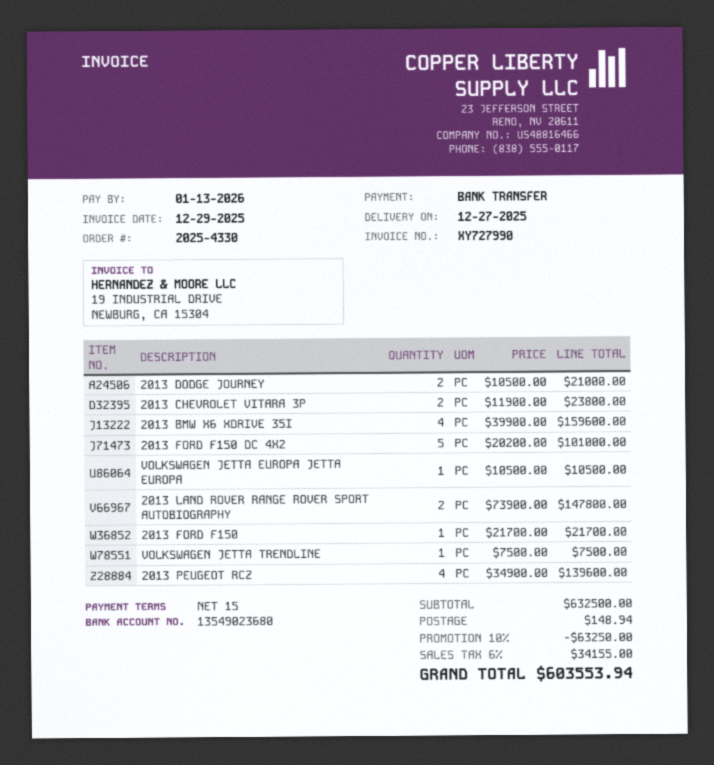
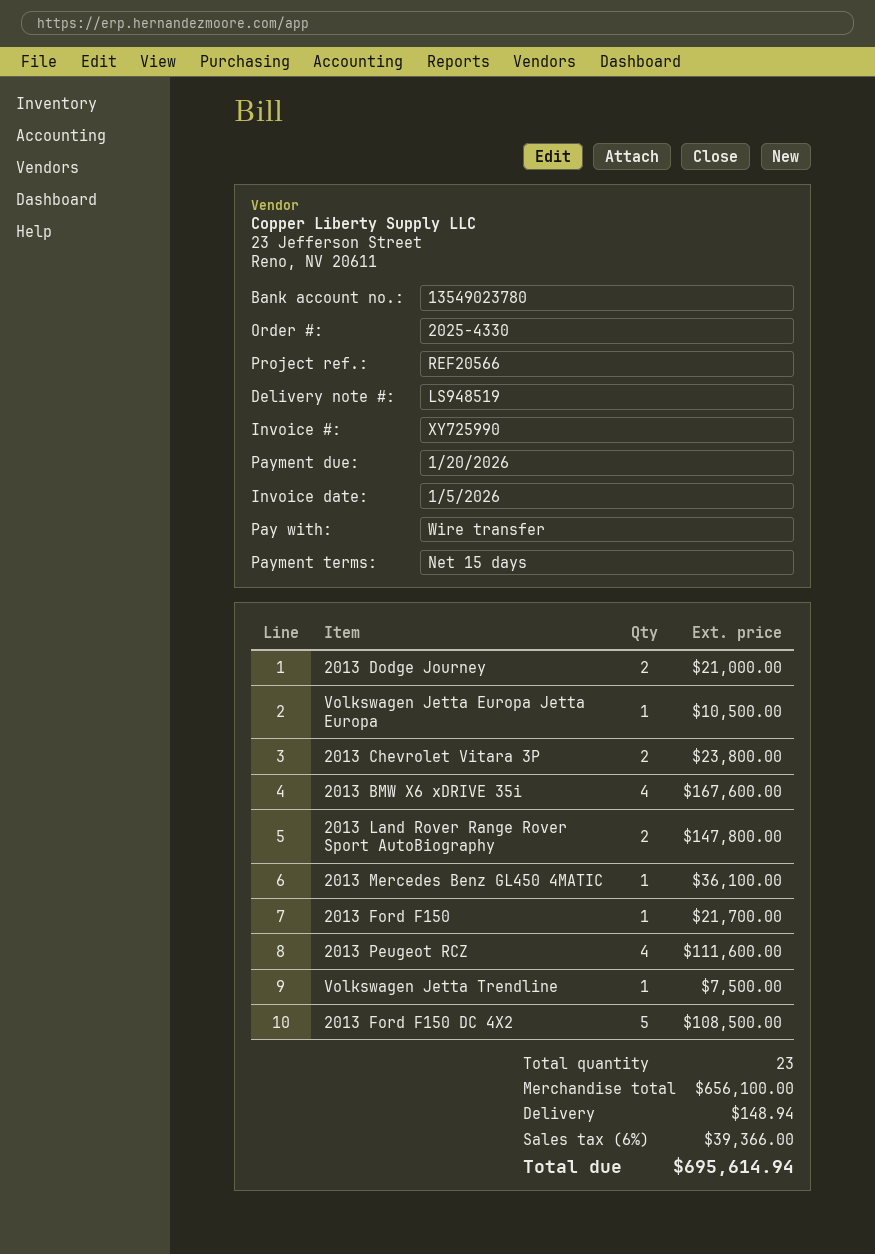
invoice number: XY727990 -> XY725990
invoice date: 2025-12-29 -> 2026-01-05
due date: 2026-01-13 -> 2026-01-20
bank account: 13549023680 -> 13549023780
2013 BMW X6 XDRIVE 35I: 4 for 159600.00 -> 4 for 167600.00
2013 FORD F150 DC 4X2: 5 for 101000.00 -> 5 for 108500.00
2013 PEUGEOT RCZ: 4 for 139600.00 -> 4 for 111600.00
2013 Mercedes Benz GL450 4MATIC: none -> 1 for 36100.00
subtotal: 632500.00 -> 656100.00
discount: 10% = 63250.00 -> none
tax: 6% = 34155.00 -> 6% = 39366.00
total: 603553.94 -> 695614.94

